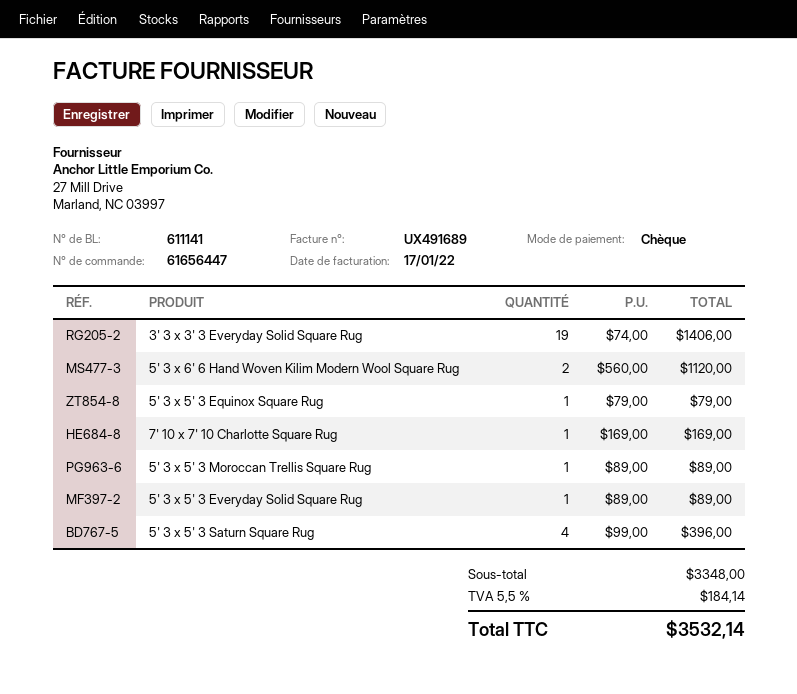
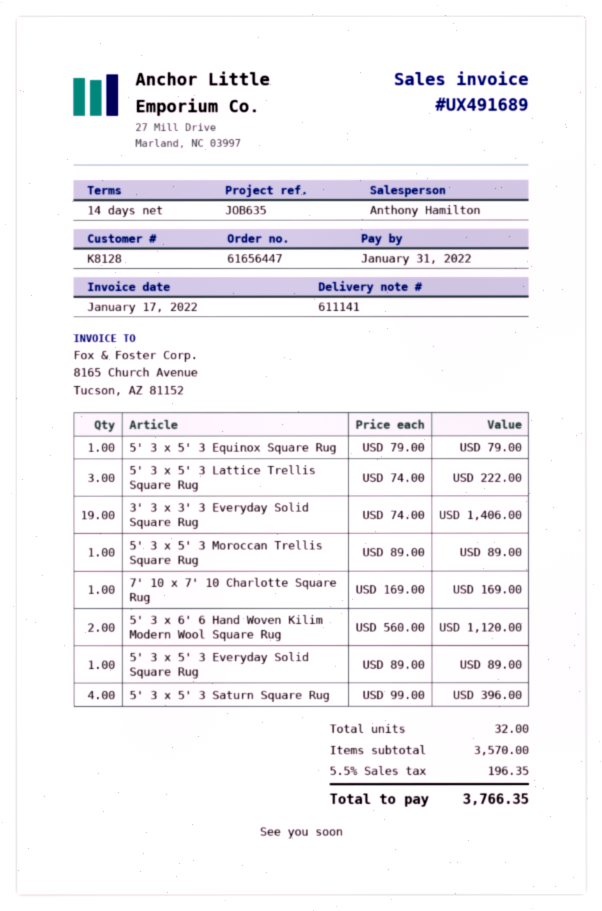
5' 3 x 5' 3 Lattice Trellis Square Rug: none -> 3 x 74.00 = 222.00
subtotal: 3348.00 -> 3570.00
tax: 5.5% = 184.14 -> 5.5% = 196.35
total: 3532.14 -> 3766.35

